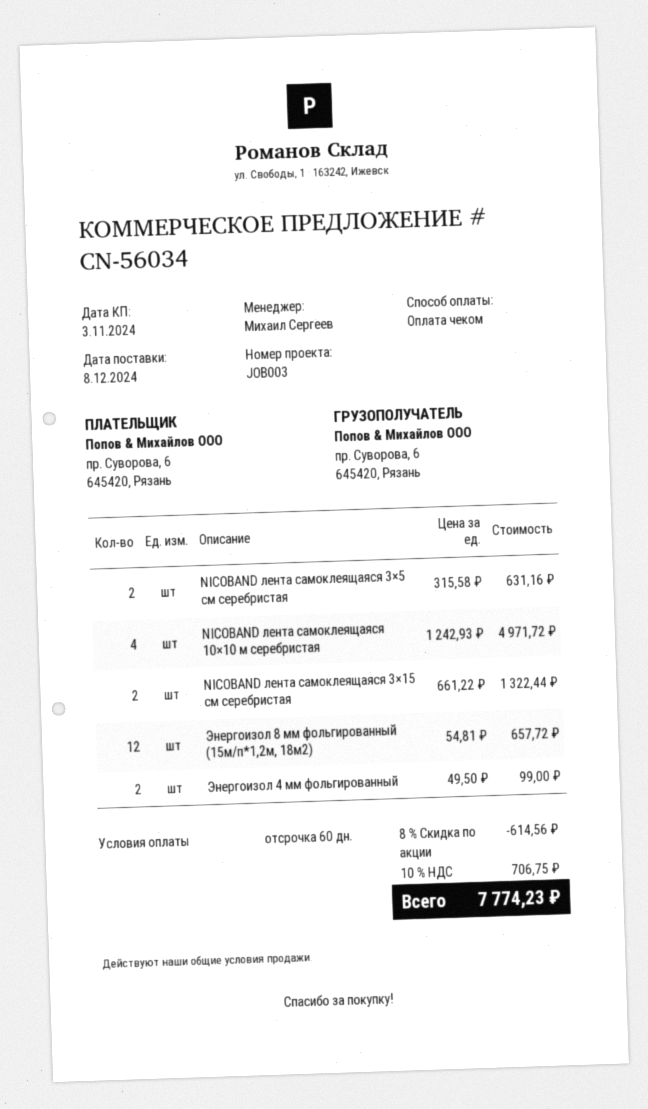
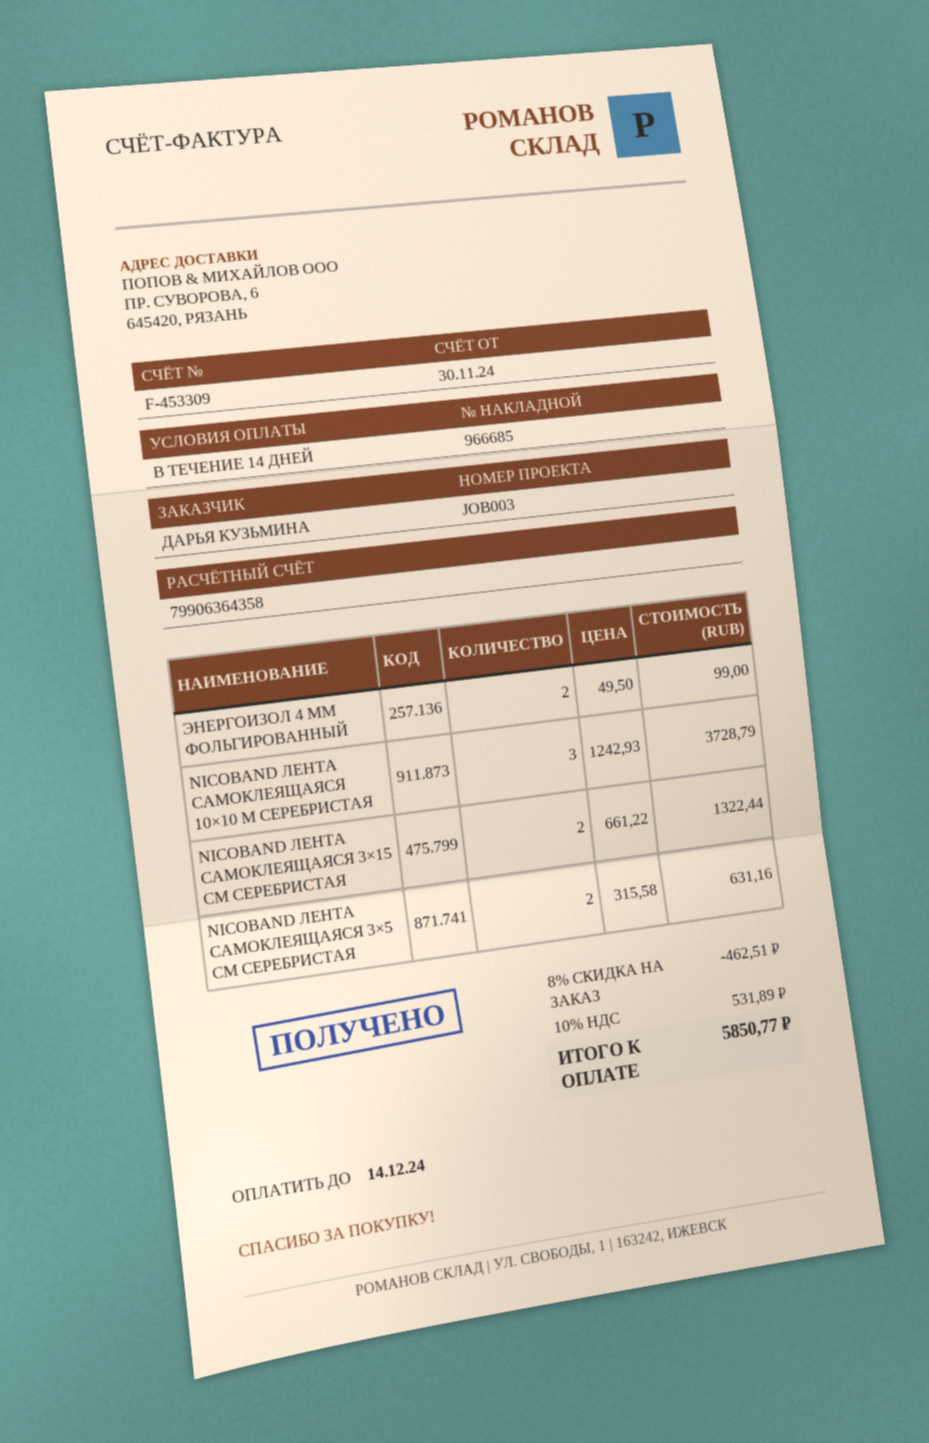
payment terms: 60 days -> 14 days
NICOBAND лента самоклеящаяся 10×10 м серебристая: 4 x 1242.93 = 4971.72 -> 3 x 1242.93 = 3728.79
Энергоизол 8 мм фольгированный (15м/п*1,2м, 18м2): 12 x 54.81 = 657.72 -> none
discount: 8% = 614.56 -> 8% = 462.51
tax: 10% = 706.75 -> 10% = 531.89
total: 7774.23 -> 5850.77

